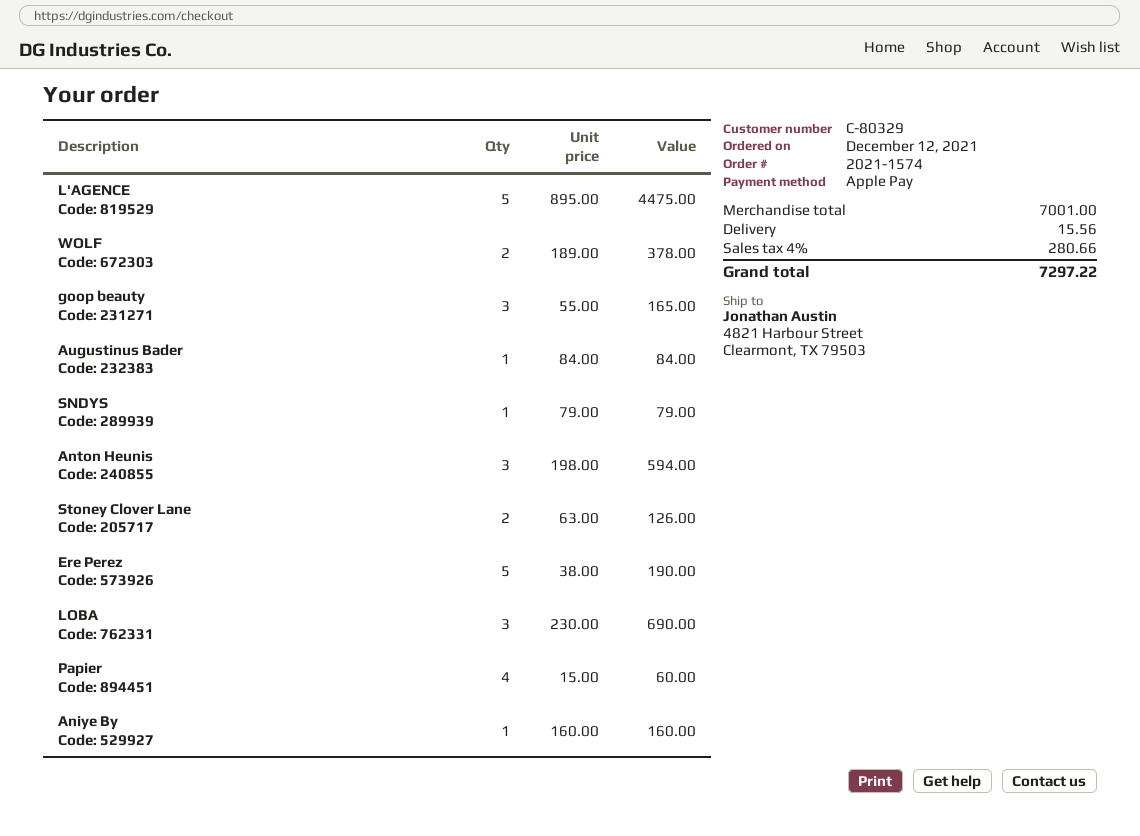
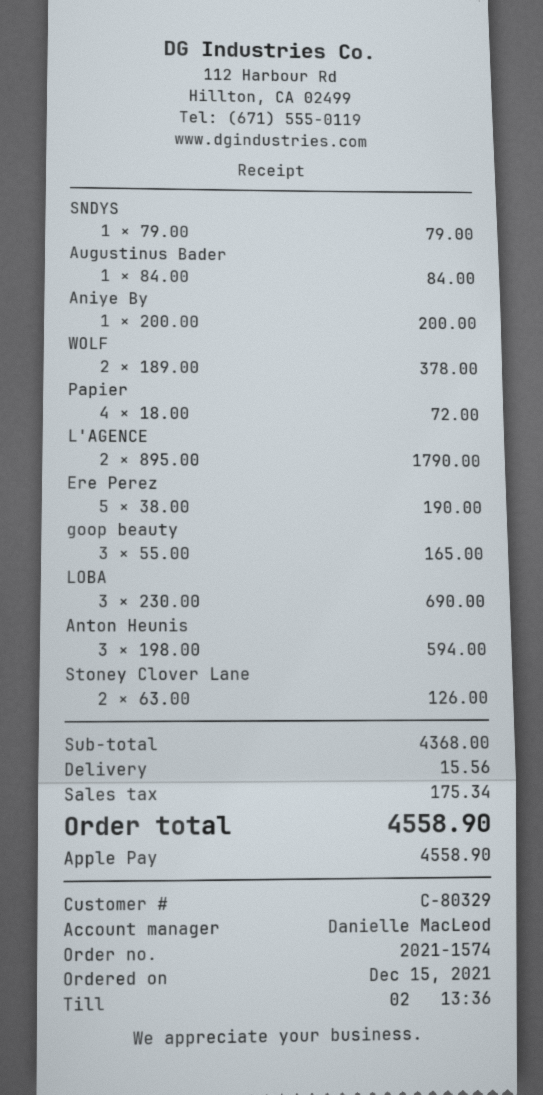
order date: 2021-12-12 -> 2021-12-15
L'AGENCE: 5 x 895.00 = 4475.00 -> 2 x 895.00 = 1790.00
Papier: 4 x 15.00 = 60.00 -> 4 x 18.00 = 72.00
Aniye By: 1 x 160.00 = 160.00 -> 1 x 200.00 = 200.00
subtotal: 7001.00 -> 4368.00
tax: 280.66 -> 175.34
total: 7297.22 -> 4558.90

